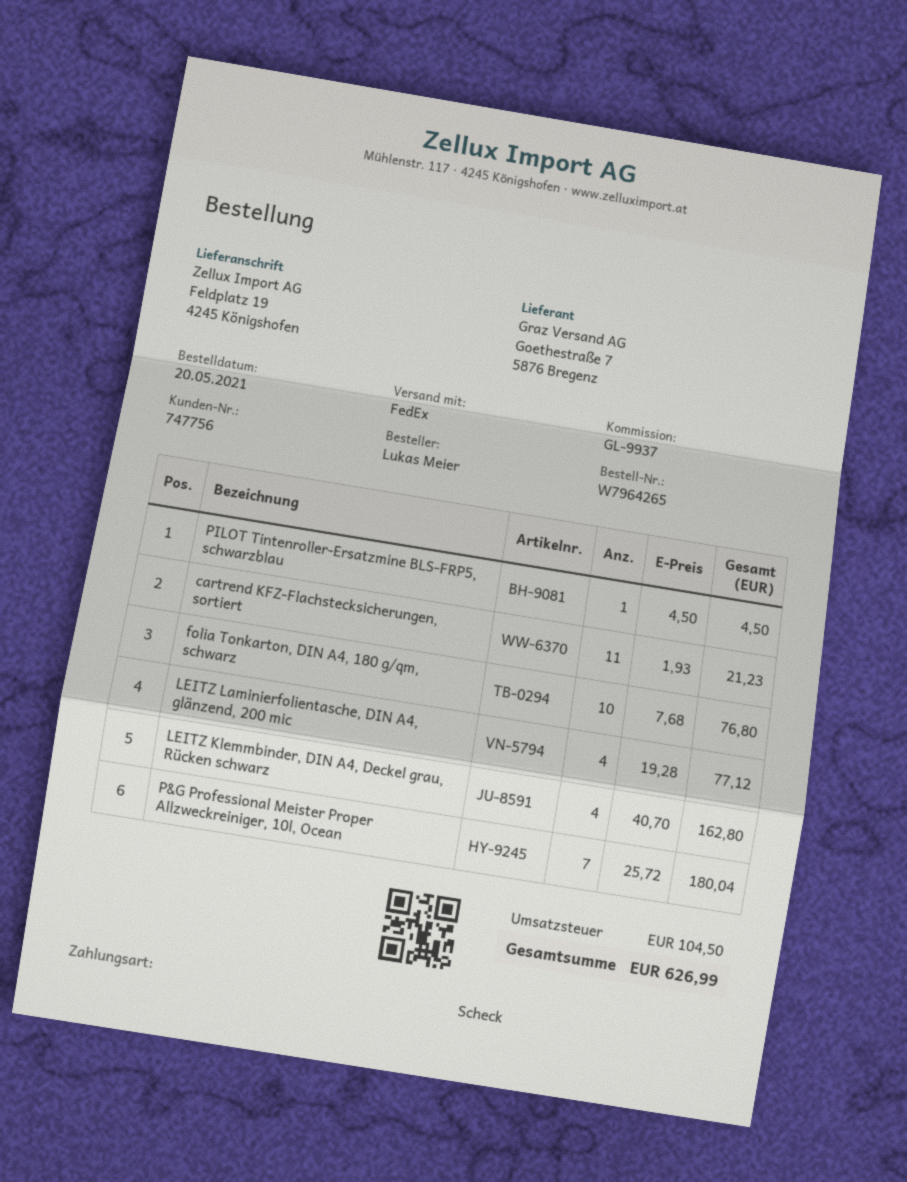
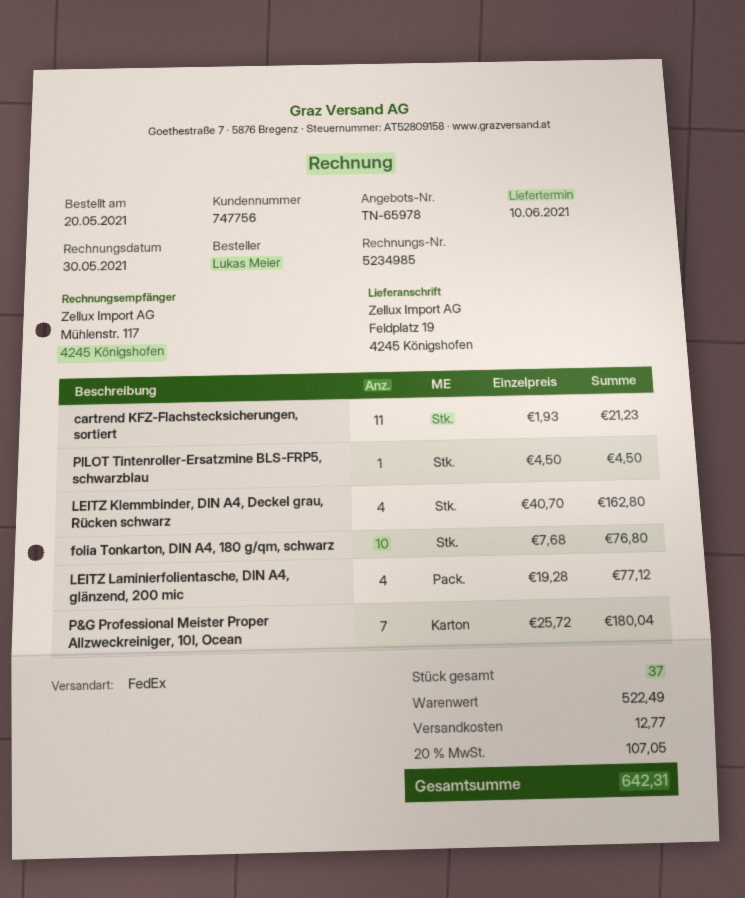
shipping: none -> 12.77
tax: 104.50 -> 107.05
total: 626.99 -> 642.31

